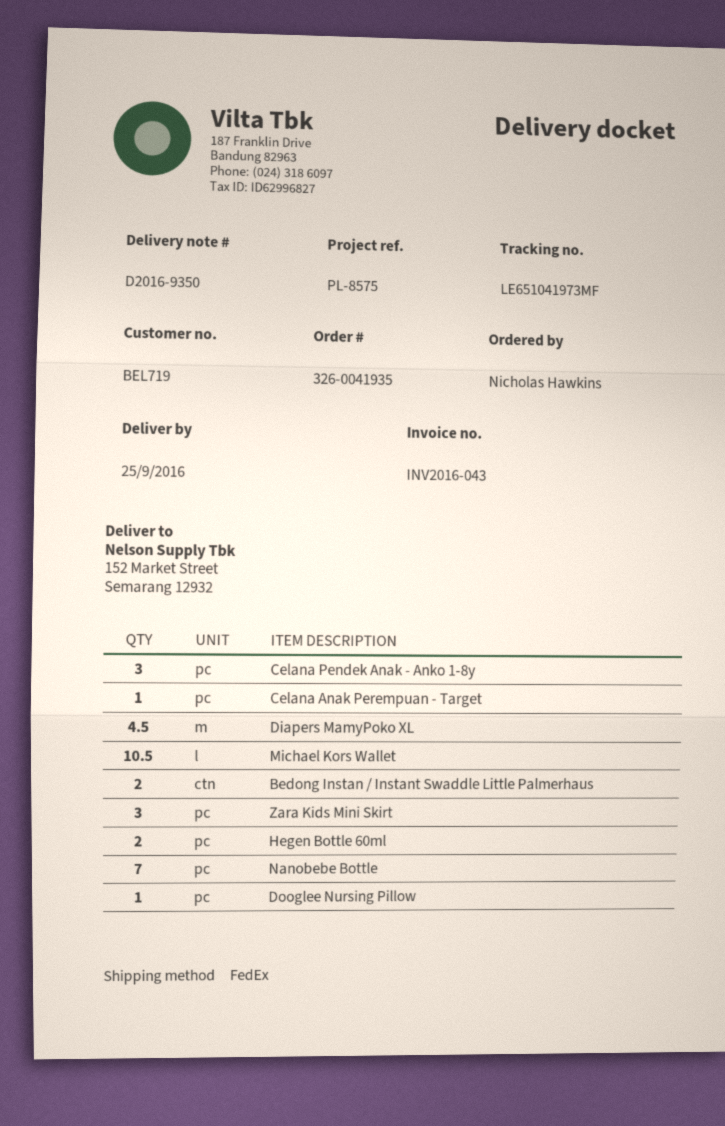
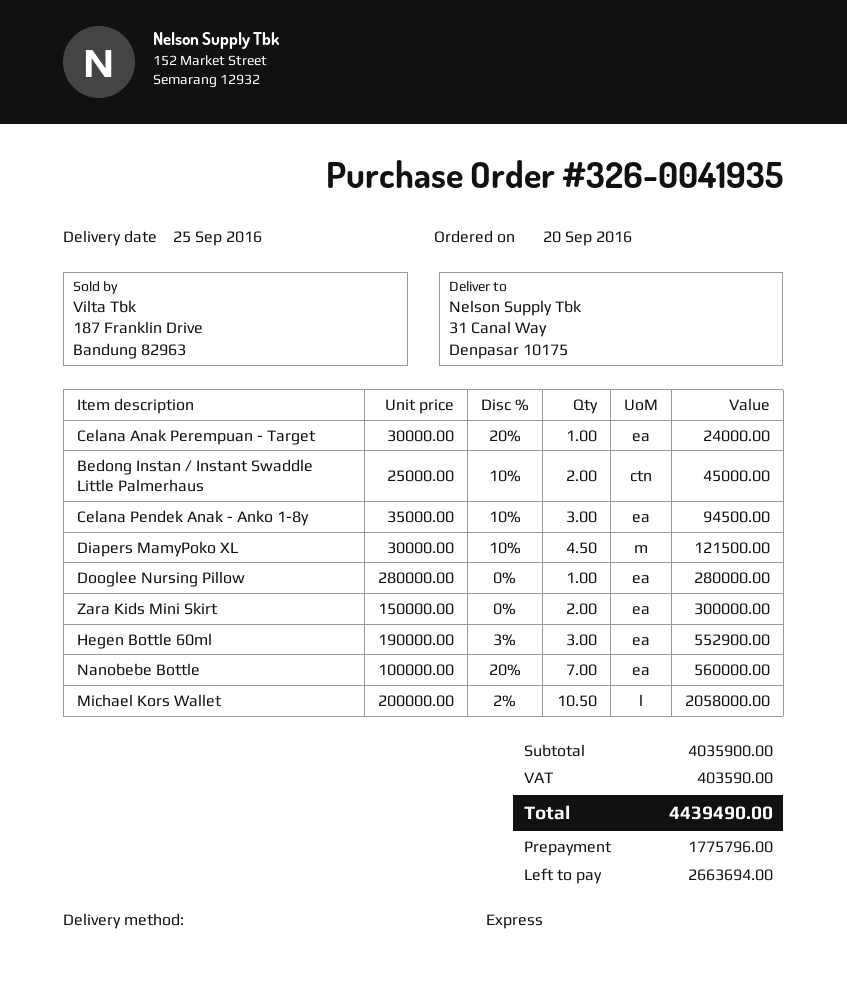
shipping method: FedEx -> express
ship to: 152 Market Street, Semarang 12932 -> 31 Canal Way, Denpasar 10175
Zara Kids Mini Skirt: 3 -> 2
Hegen Bottle 60ml: 2 -> 3

